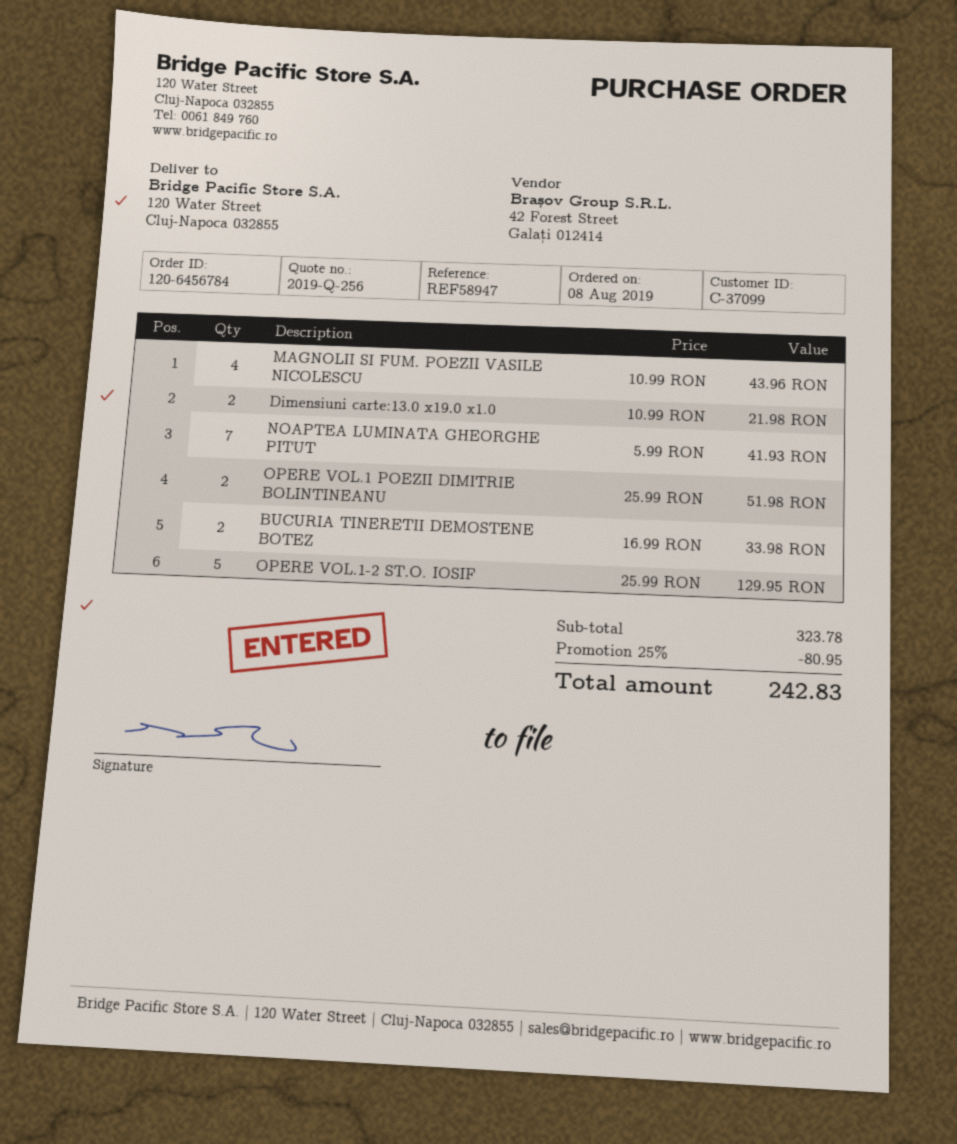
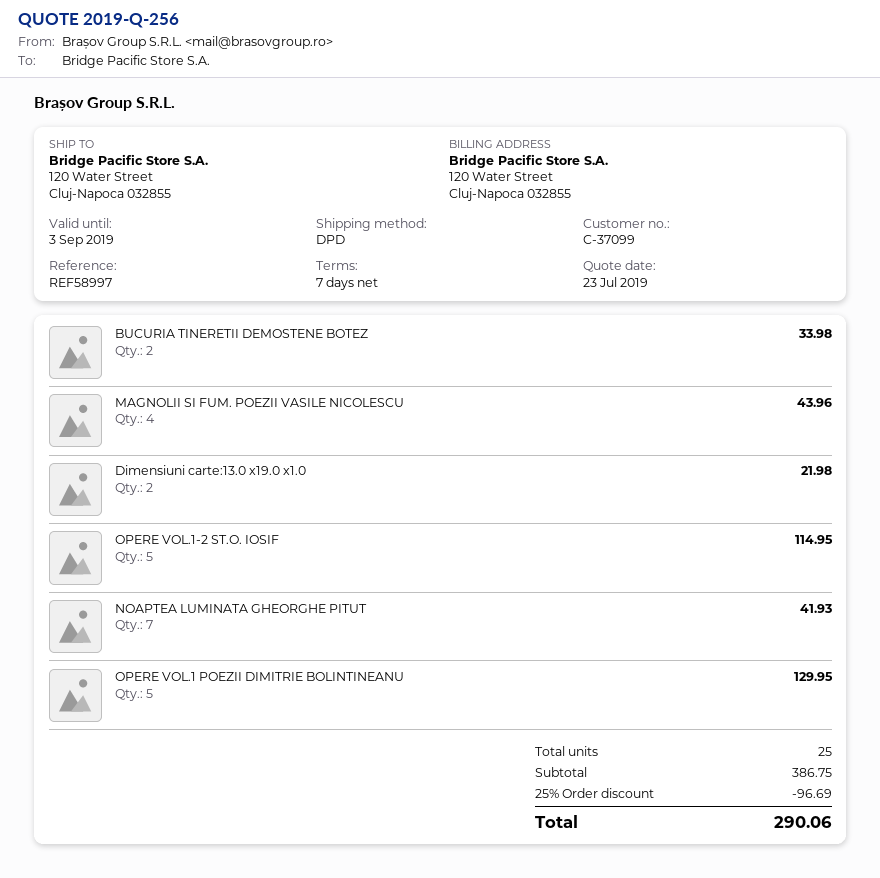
reference: REF58947 -> REF58997
OPERE VOL.1 POEZII DIMITRIE BOLINTINEANU: 2 for 51.98 -> 5 for 129.95
OPERE VOL.1-2 ST.O. IOSIF: 5 for 129.95 -> 5 for 114.95
subtotal: 323.78 -> 386.75
discount: 25% = 80.95 -> 25% = 96.69
total: 242.83 -> 290.06

